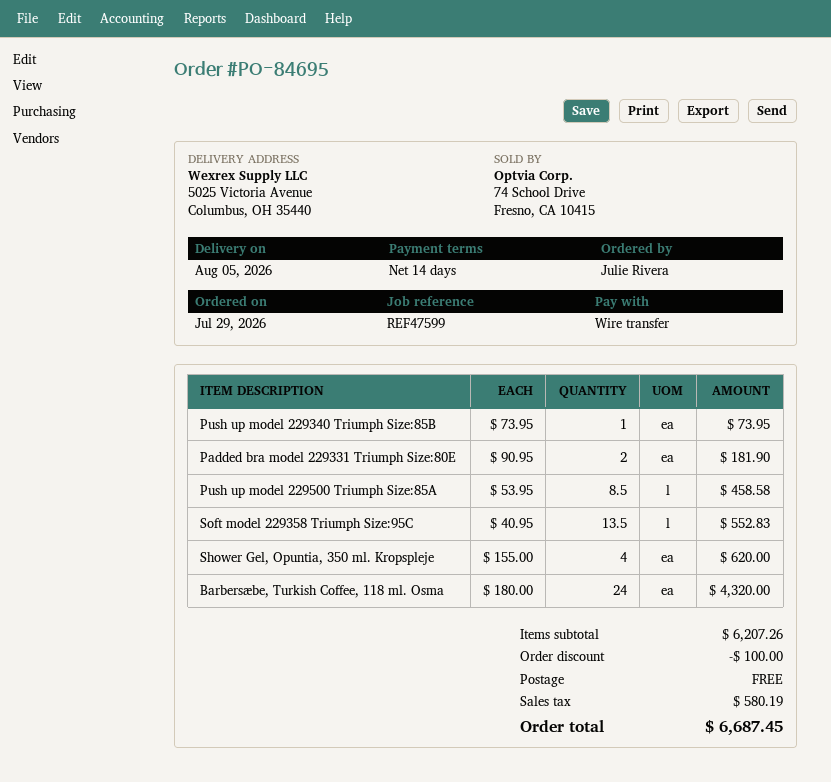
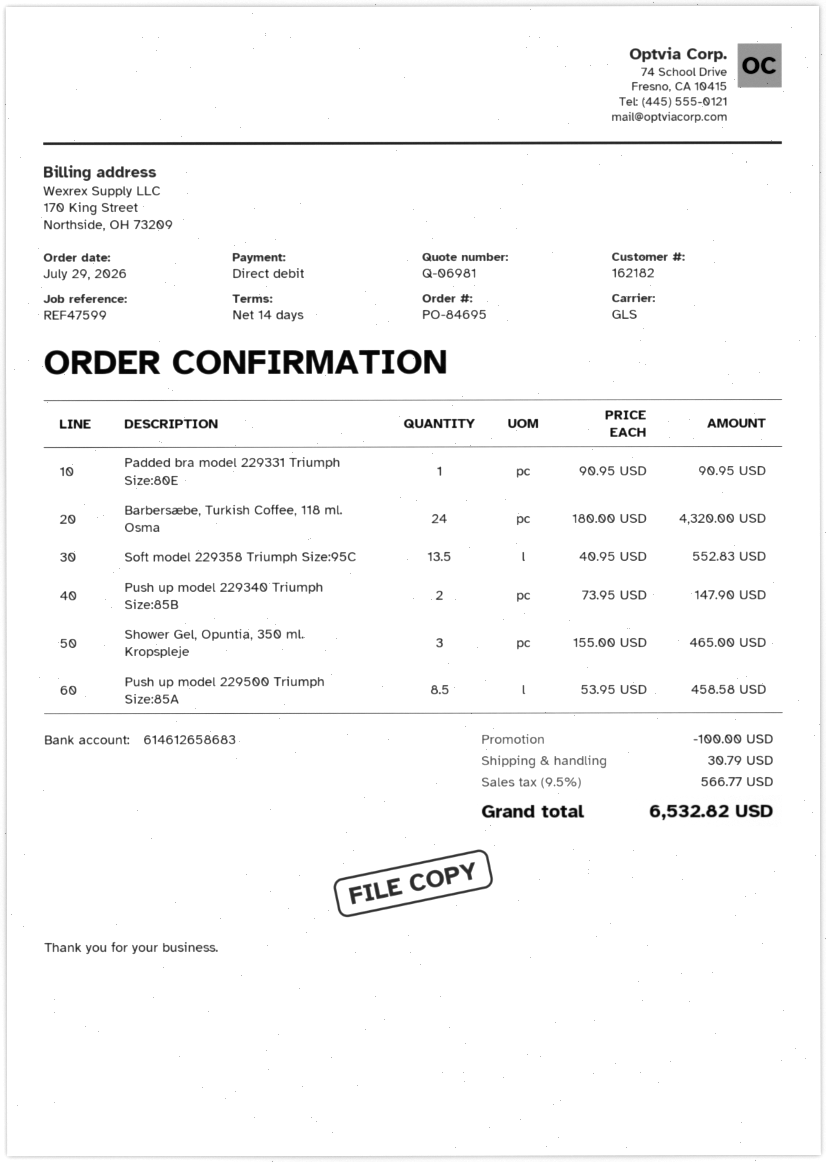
payment method: bank transfer -> direct debit
Push up model 229340 Triumph Size:85B: 1 x 73.95 = 73.95 -> 2 x 73.95 = 147.90
Padded bra model 229331 Triumph Size:80E: 2 x 90.95 = 181.90 -> 1 x 90.95 = 90.95
Shower Gel, Opuntia, 350 ml. Kropspleje: 4 x 155.00 = 620.00 -> 3 x 155.00 = 465.00
shipping: 0.00 -> 30.79
tax: 580.19 -> 566.77
total: 6687.45 -> 6532.82

